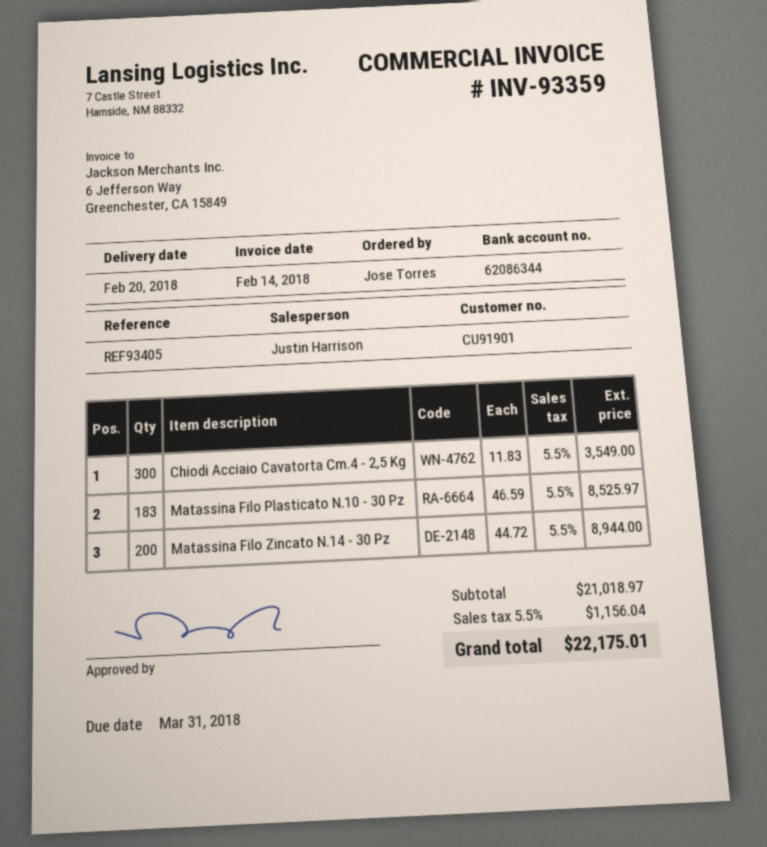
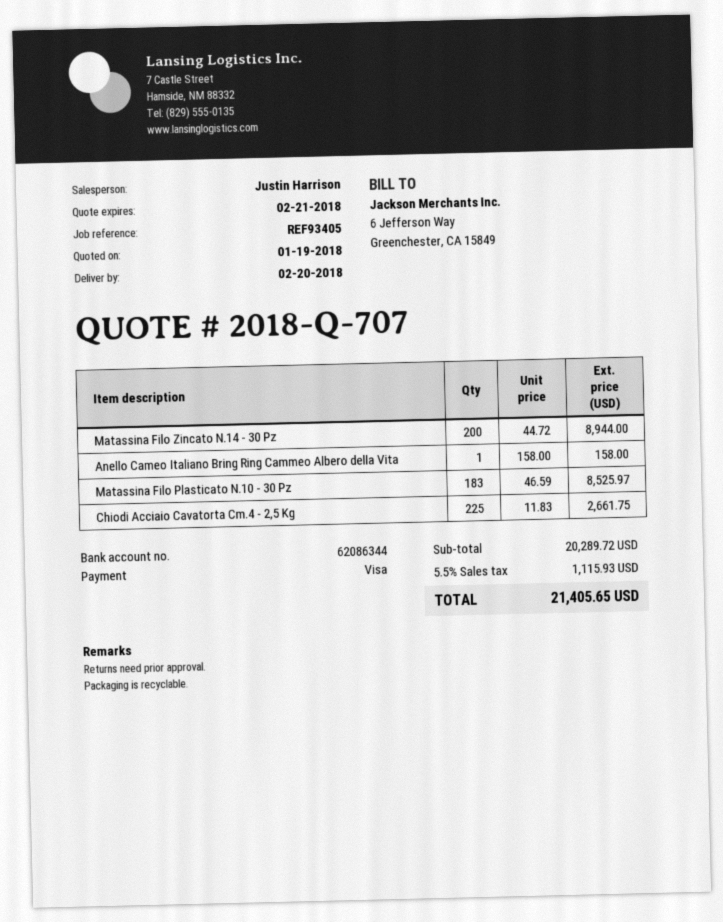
Chiodi Acciaio Cavatorta Cm.4 - 2,5 Kg: 300 x 11.83 = 3549.00 -> 225 x 11.83 = 2661.75
Anello Cameo Italiano Bring Ring Cammeo Albero della Vita: none -> 1 x 158.00 = 158.00
subtotal: 21018.97 -> 20289.72
tax: 5.5% = 1156.04 -> 5.5% = 1115.93
total: 22175.01 -> 21405.65

